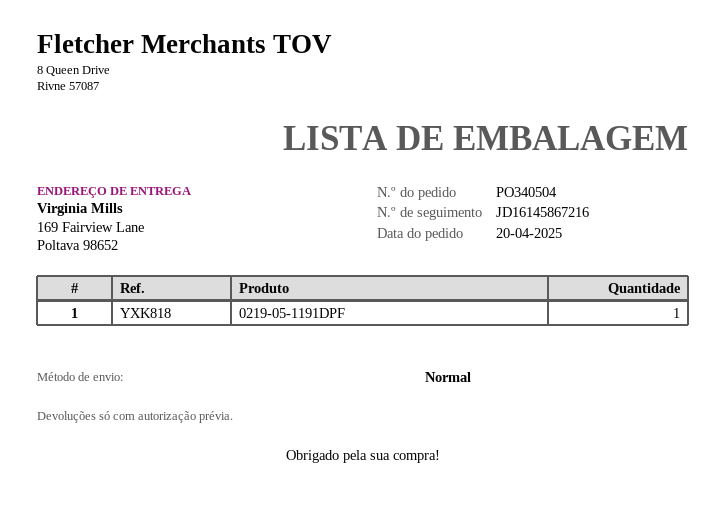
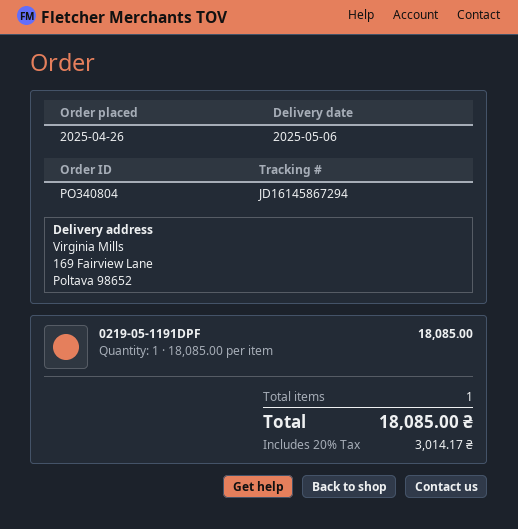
order number: PO340504 -> PO340804
order date: 2025-04-20 -> 2025-04-26
tracking number: JD16145867216 -> JD16145867294

